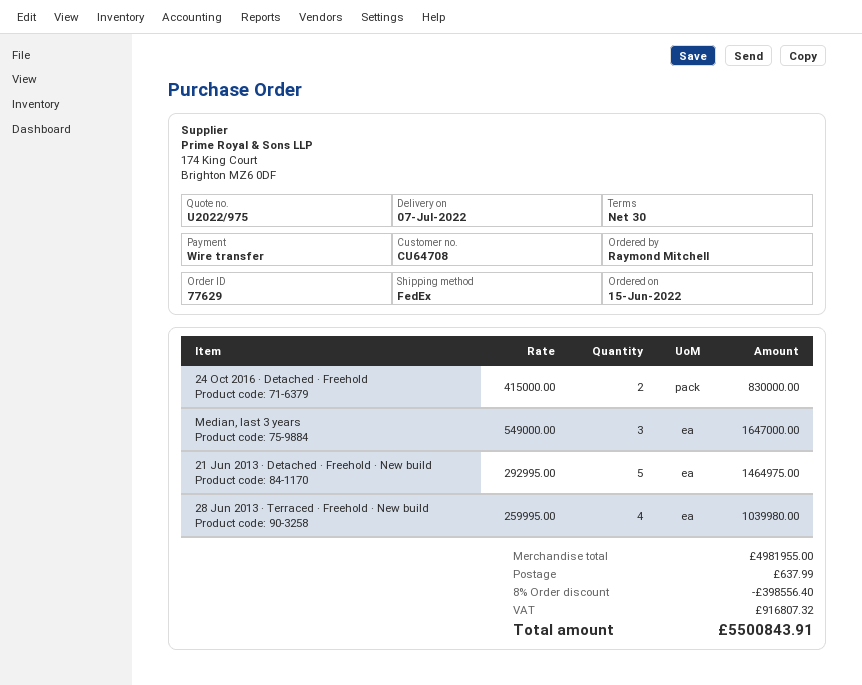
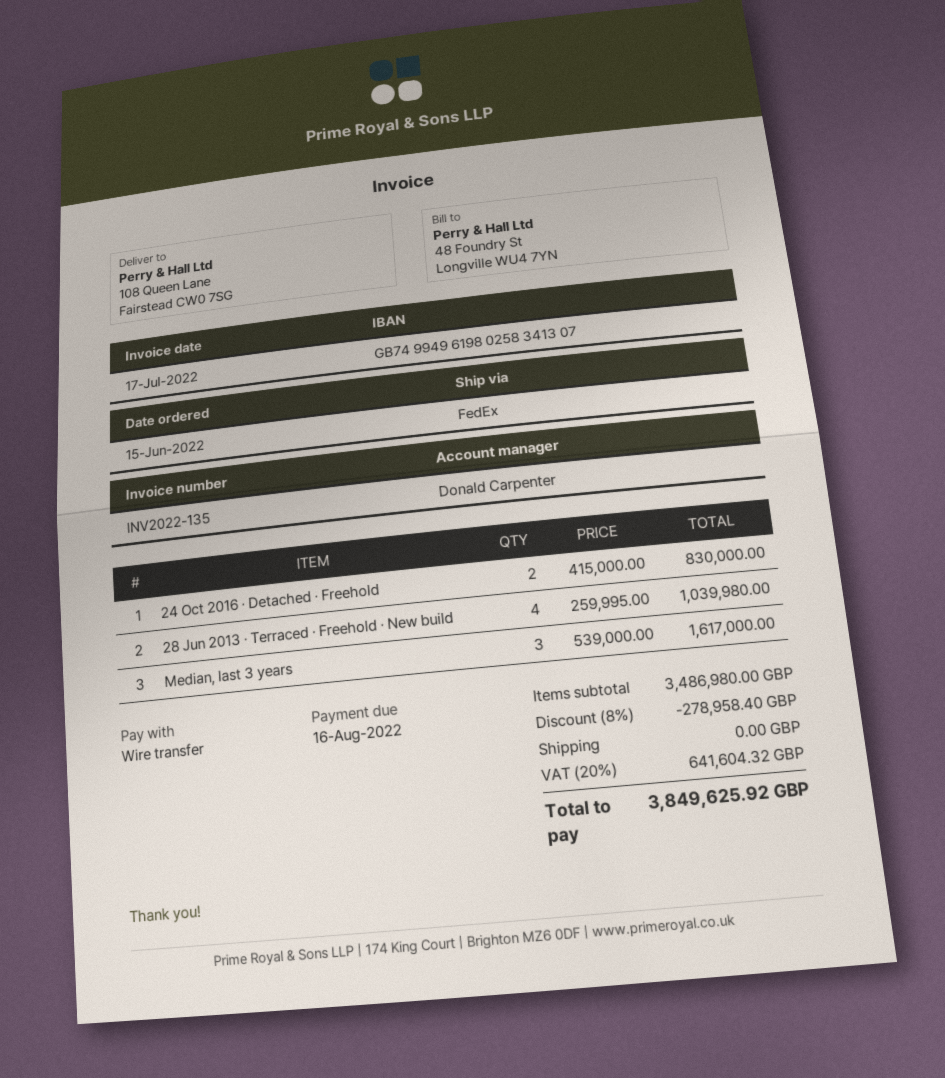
Median, last 3 years: 3 x 549000.00 = 1647000.00 -> 3 x 539000.00 = 1617000.00
21 Jun 2013 · Detached · Freehold · New build: 5 x 292995.00 = 1464975.00 -> none
subtotal: 4981955.00 -> 3486980.00
discount: 8% = 398556.40 -> 8% = 278958.40
shipping: 637.99 -> 0.00
tax: 916807.32 -> 641604.32
total: 5500843.91 -> 3849625.92

